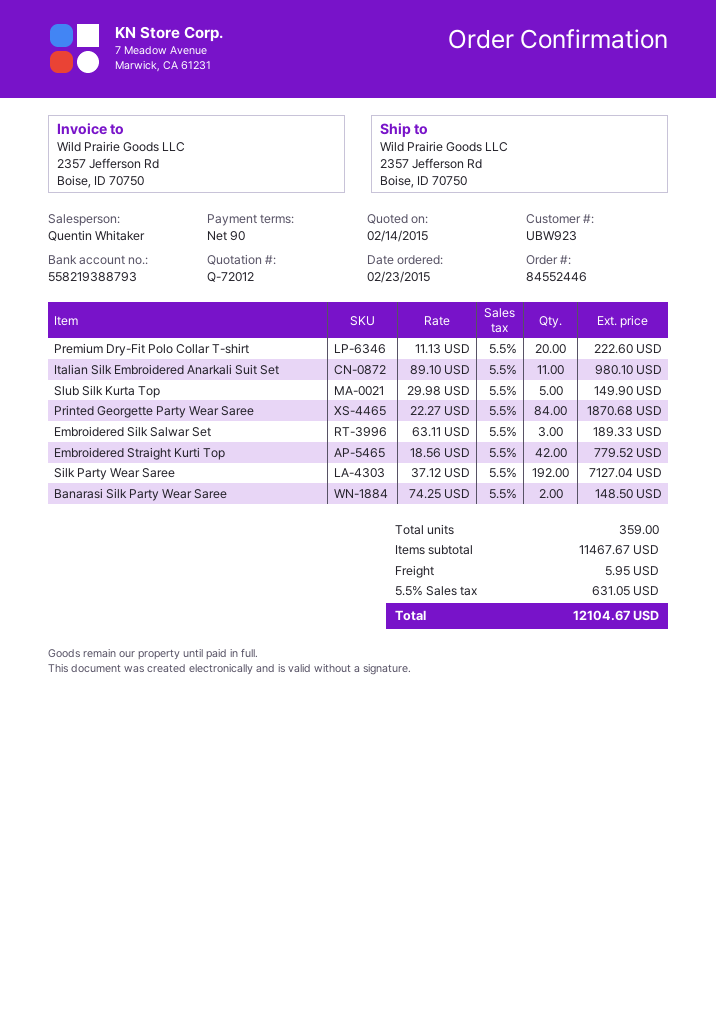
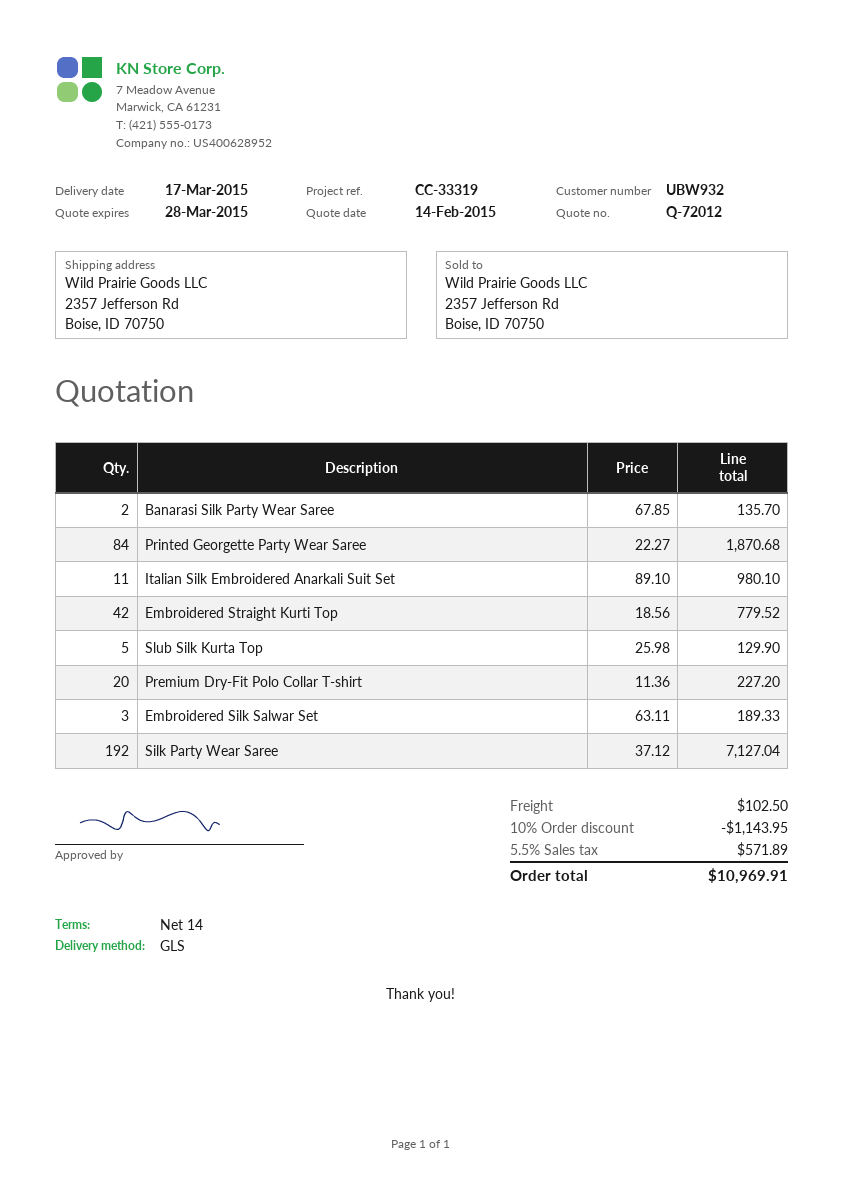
payment terms: 90 days -> 14 days
customer number: UBW923 -> UBW932
Premium Dry-Fit Polo Collar T-shirt: 20 x 11.13 = 222.60 -> 20 x 11.36 = 227.20
Slub Silk Kurta Top: 5 x 29.98 = 149.90 -> 5 x 25.98 = 129.90
Banarasi Silk Party Wear Saree: 2 x 74.25 = 148.50 -> 2 x 67.85 = 135.70
discount: none -> 10% = 1143.95
shipping: 5.95 -> 102.50
tax: 5.5% = 631.05 -> 5.5% = 571.89
total: 12104.67 -> 10969.91

